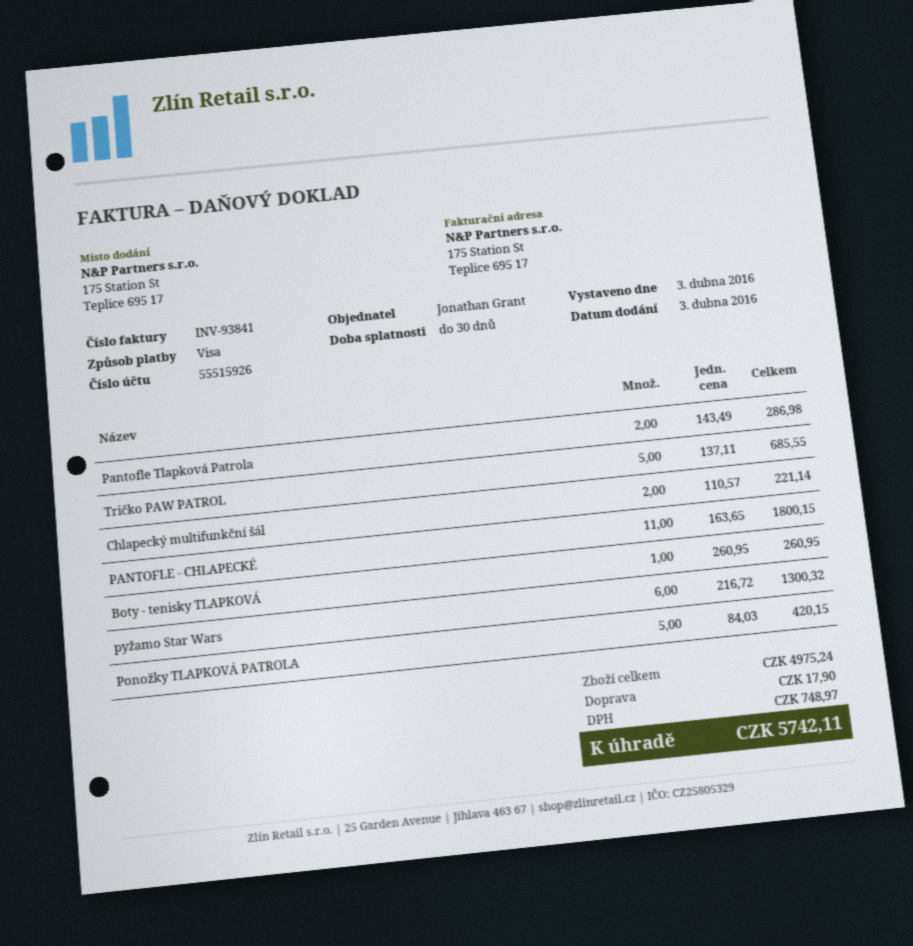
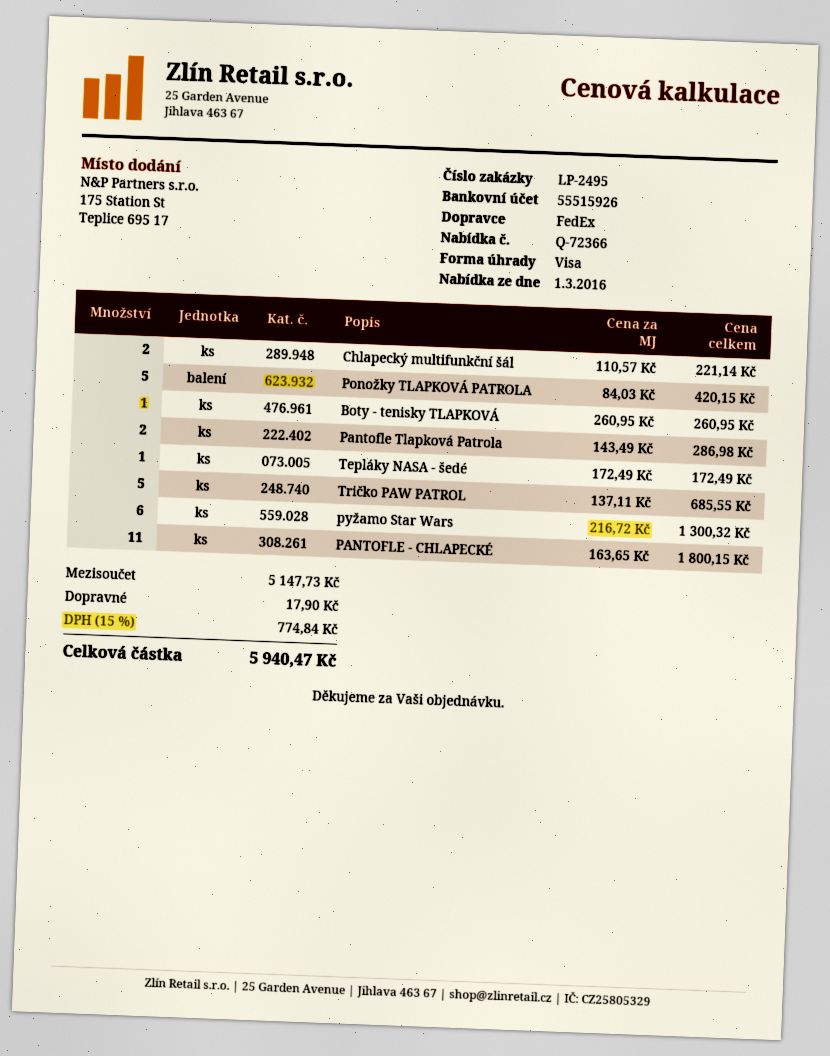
Tepláky NASA - šedé: none -> 1 x 172.49 = 172.49
subtotal: 4975.24 -> 5147.73
tax: 748.97 -> 774.84
total: 5742.11 -> 5940.47

